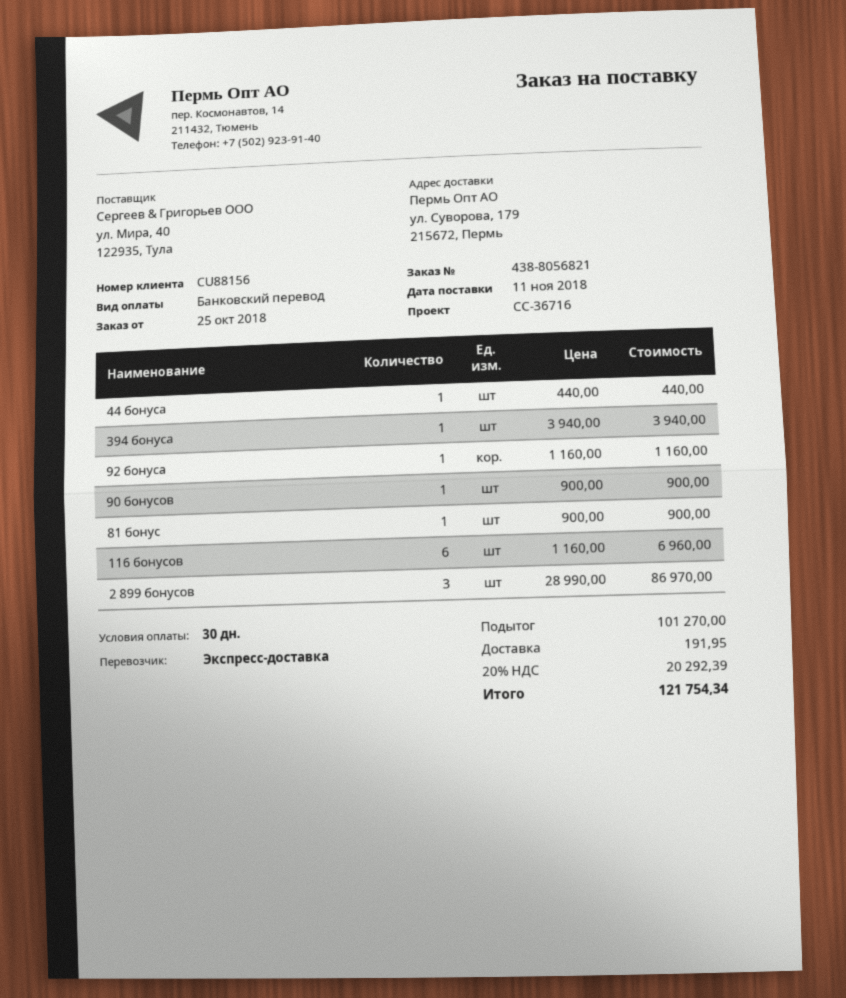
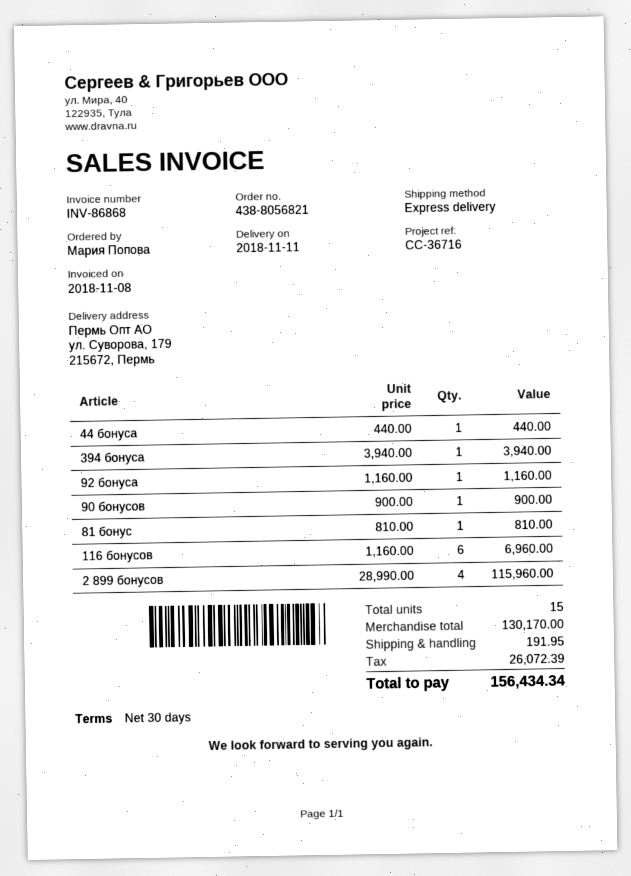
81 бонус: 1 x 900.00 = 900.00 -> 1 x 810.00 = 810.00
2 899 бонусов: 3 x 28990.00 = 86970.00 -> 4 x 28990.00 = 115960.00
subtotal: 101270.00 -> 130170.00
tax: 20292.39 -> 26072.39
total: 121754.34 -> 156434.34

